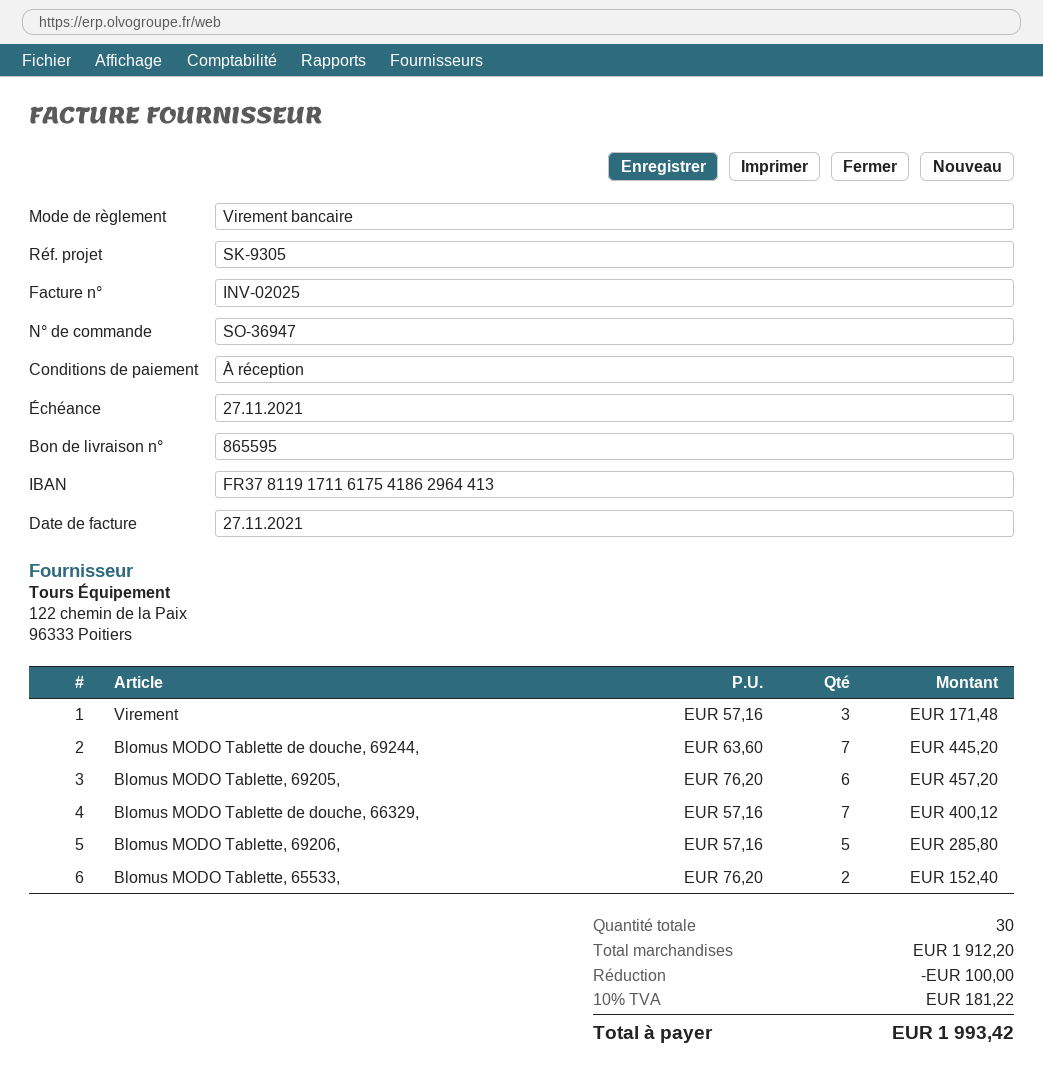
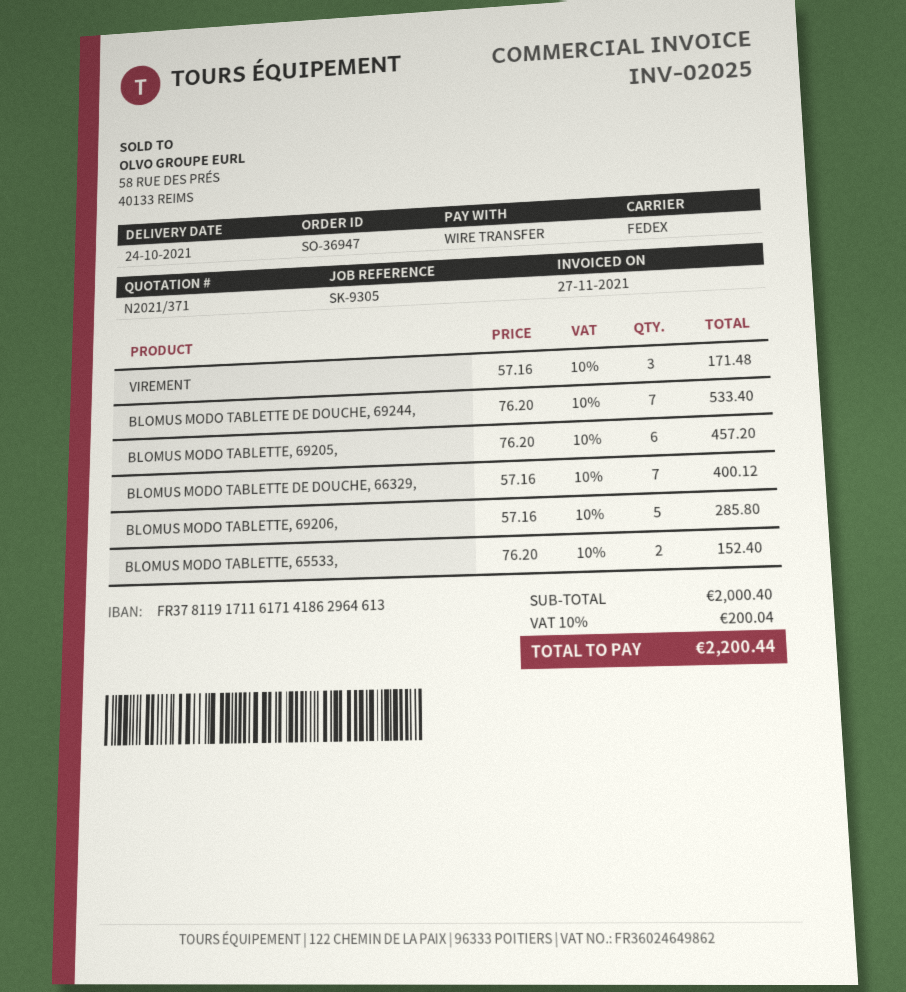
bank account: FR3781191711617541862964413 -> FR3781191711617141862964613
Blomus MODO Tablette de douche, 69244,: 7 x 63.60 = 445.20 -> 7 x 76.20 = 533.40
subtotal: 1912.20 -> 2000.40
discount: 100.00 -> none
tax: 10% = 181.22 -> 10% = 200.04
total: 1993.42 -> 2200.44

